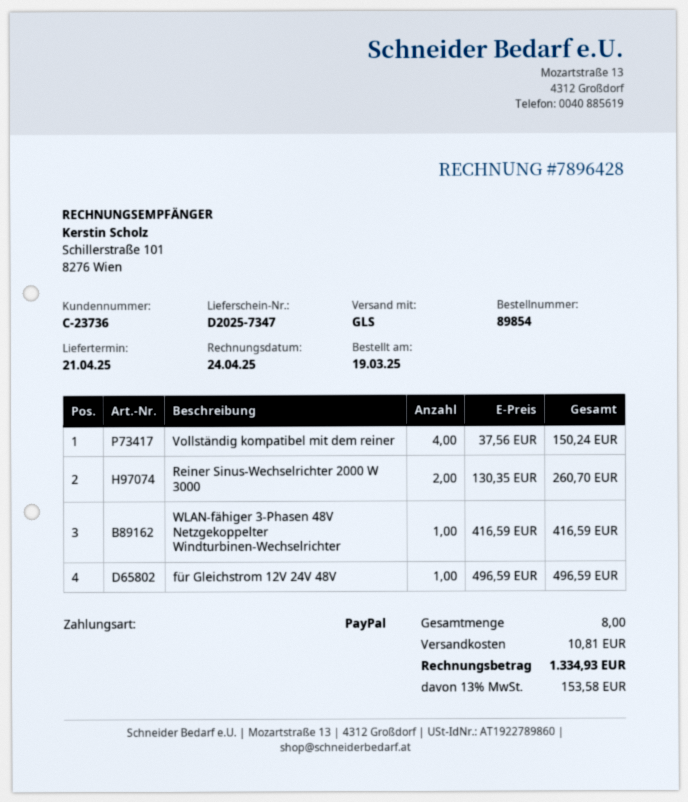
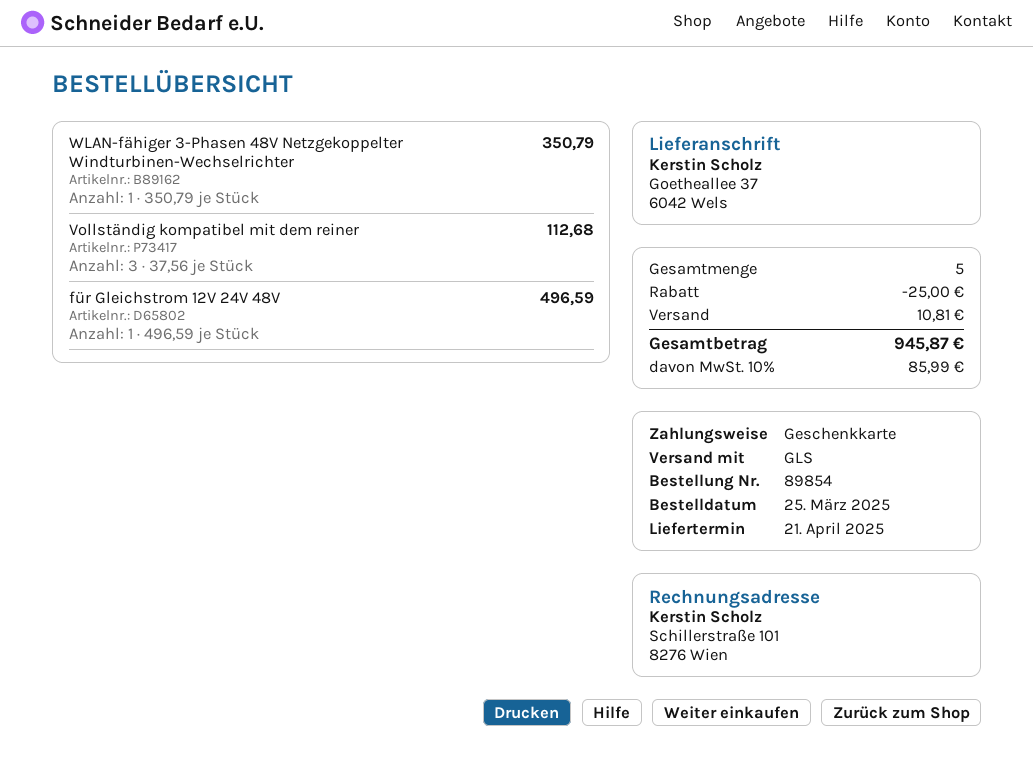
order date: 2025-03-19 -> 2025-03-25
payment method: PayPal -> gift card
Vollständig kompatibel mit dem reiner: 4 x 37.56 = 150.24 -> 3 x 37.56 = 112.68
Reiner Sinus-Wechselrichter 2000 W 3000: 2 x 130.35 = 260.70 -> none
WLAN-fähiger 3-Phasen 48V Netzgekoppelter Windturbinen-Wechselrichter: 1 x 416.59 = 416.59 -> 1 x 350.79 = 350.79
total quantity: 8 -> 5
discount: none -> 25.00
tax: 13% = 153.58 -> 10% = 85.99
total: 1334.93 -> 945.87

